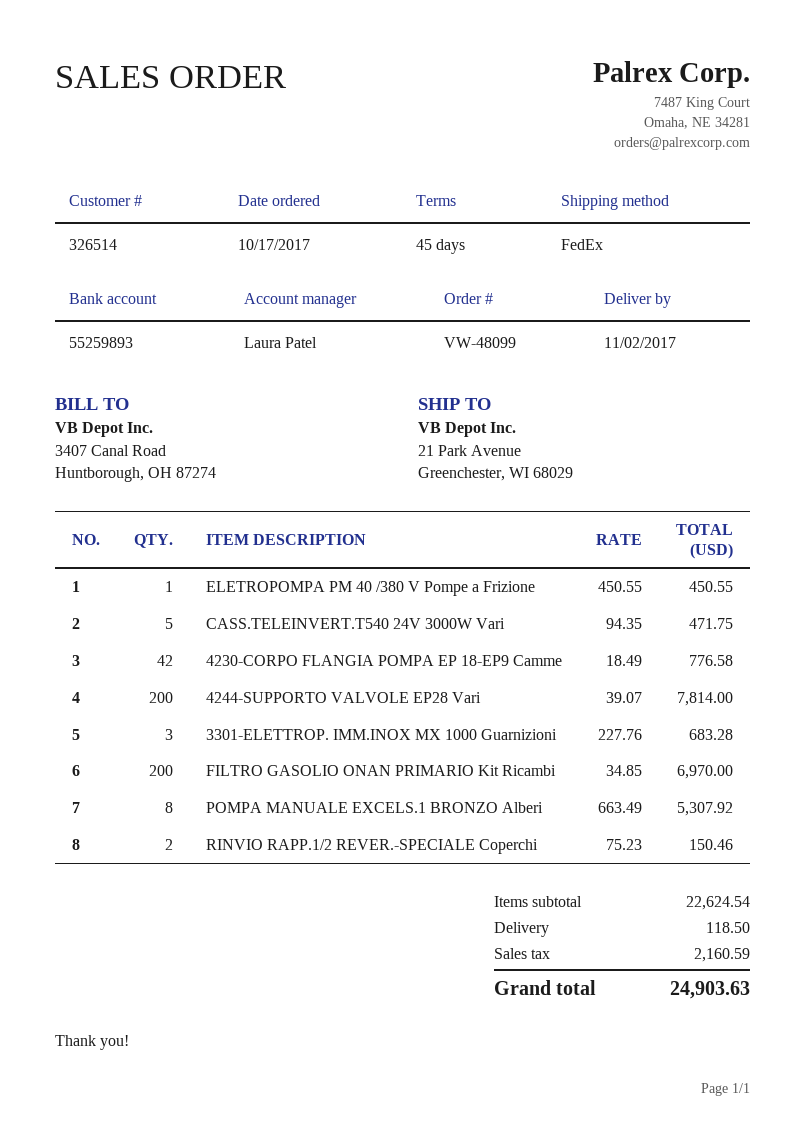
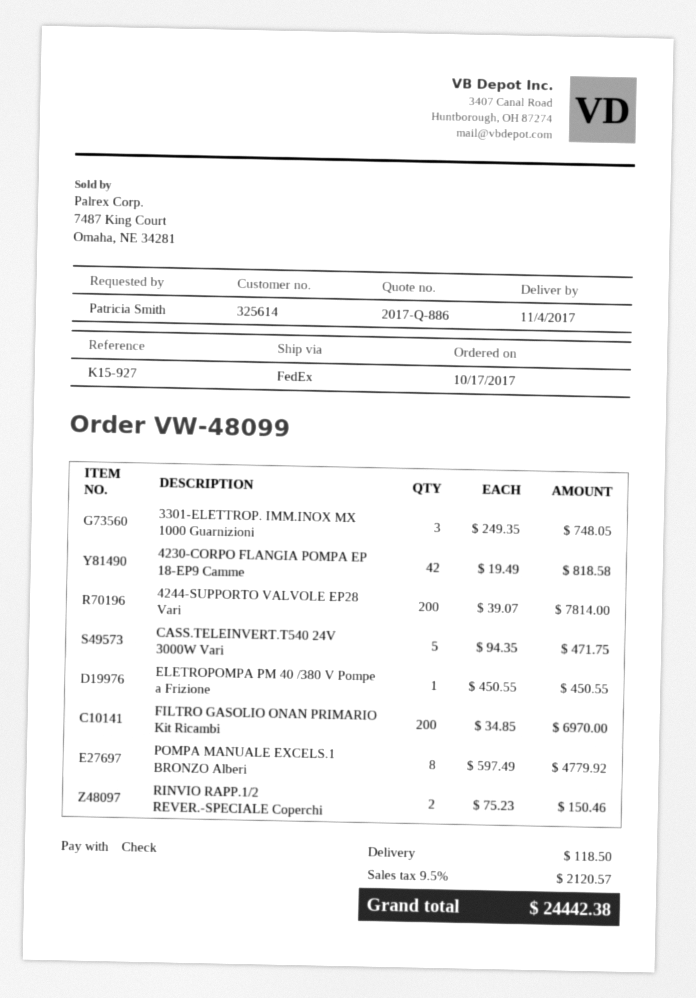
delivery date: 2017-11-02 -> 2017-11-04
customer number: 326514 -> 325614
4230-CORPO FLANGIA POMPA EP 18-EP9 Camme: 42 x 18.49 = 776.58 -> 42 x 19.49 = 818.58
3301-ELETTROP. IMM.INOX MX 1000 Guarnizioni: 3 x 227.76 = 683.28 -> 3 x 249.35 = 748.05
POMPA MANUALE EXCELS.1 BRONZO Alberi: 8 x 663.49 = 5307.92 -> 8 x 597.49 = 4779.92
tax: 2160.59 -> 2120.57
total: 24903.63 -> 24442.38

